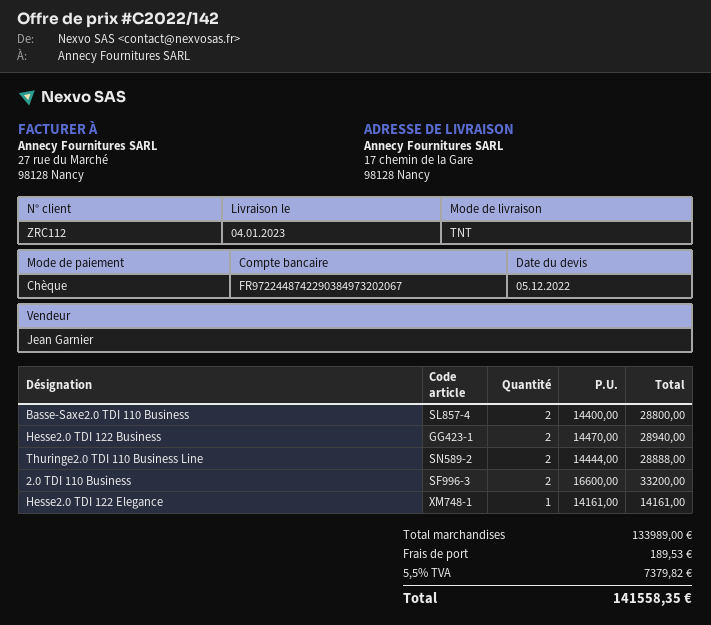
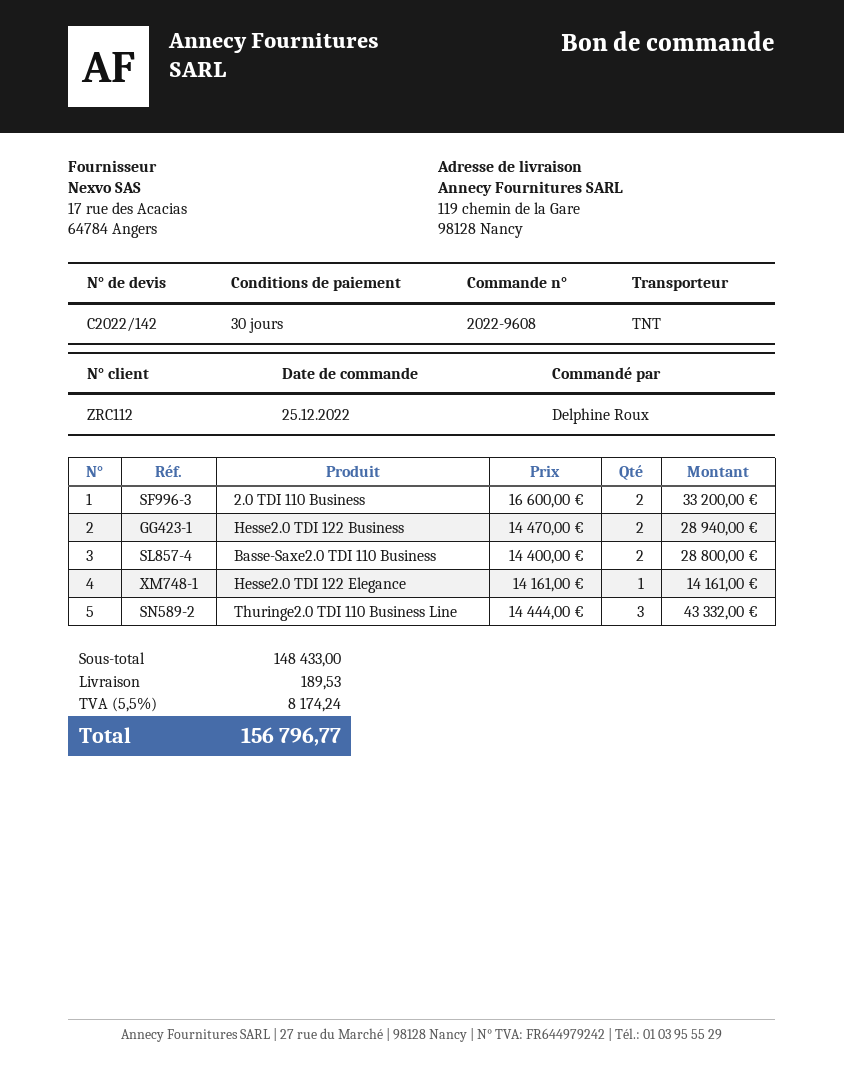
ship to: 17 chemin de la Gare, 98128 Nancy -> 119 chemin de la Gare, 98128 Nancy
Thuringe2.0 TDI 110 Business Line: 2 x 14444.00 = 28888.00 -> 3 x 14444.00 = 43332.00
subtotal: 133989.00 -> 148433.00
tax: 5.5% = 7379.82 -> 5.5% = 8174.24
total: 141558.35 -> 156796.77

